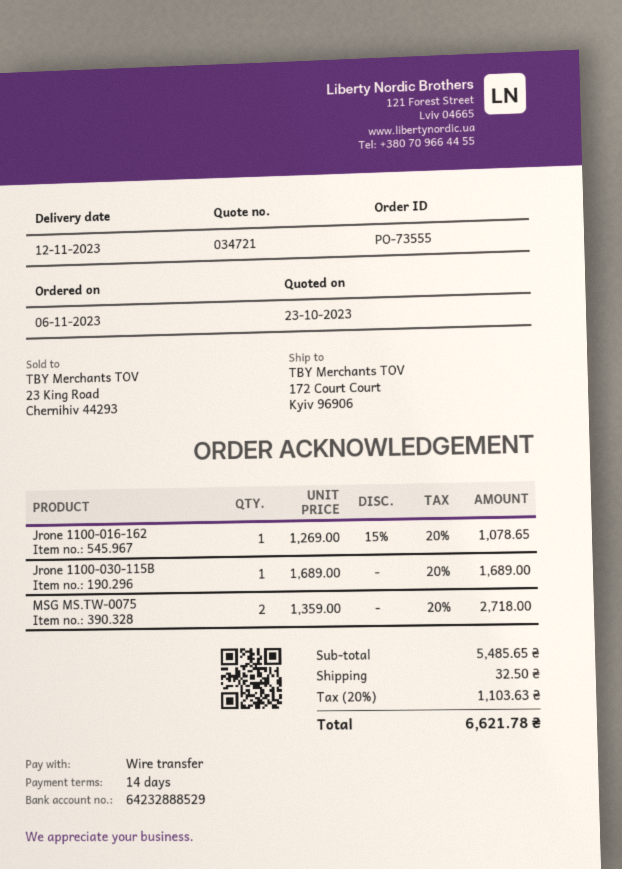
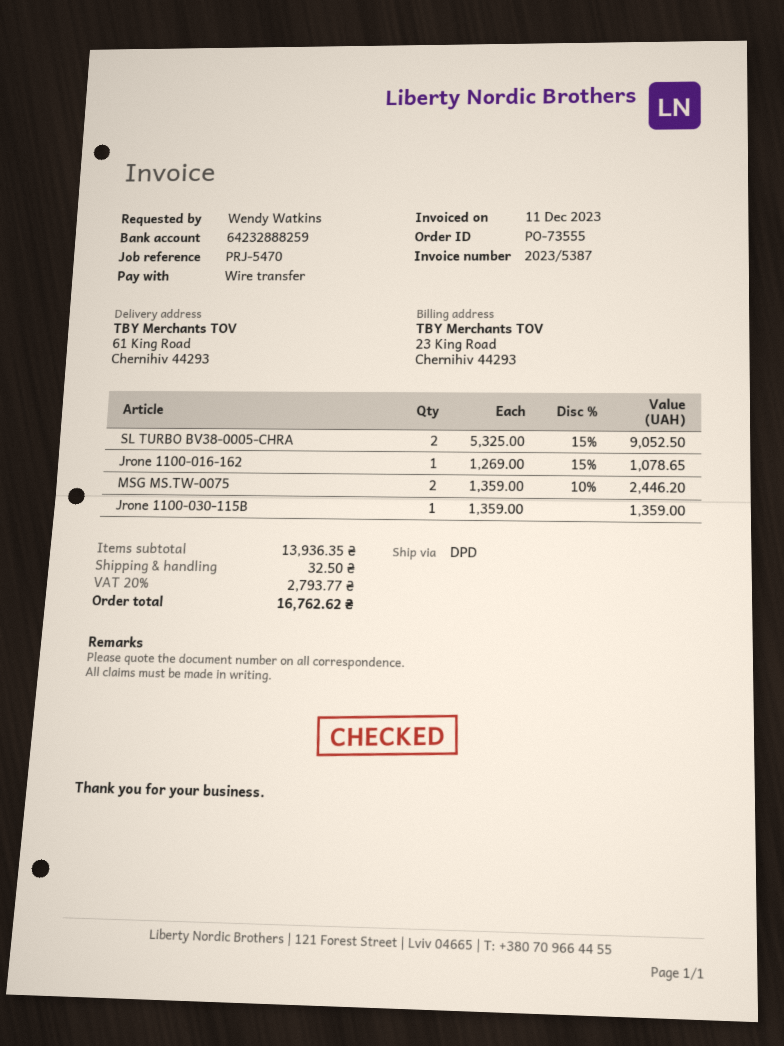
bank account: 64232888529 -> 64232888259
ship to: 172 Court Court, Kyiv 96906 -> 61 King Road, Chernihiv 44293
Jrone 1100-030-115B: 1 x 1689.00 = 1689.00 -> 1 x 1359.00 = 1359.00
MSG MS.TW-0075: 2 x 1359.00 = 2718.00 -> 2 x 1359.00 - 10% = 2446.20
SL TURBO BV38-0005-CHRA: none -> 2 x 5325.00 - 15% = 9052.50
subtotal: 5485.65 -> 13936.35
tax: 20% = 1103.63 -> 20% = 2793.77
total: 6621.78 -> 16762.62

